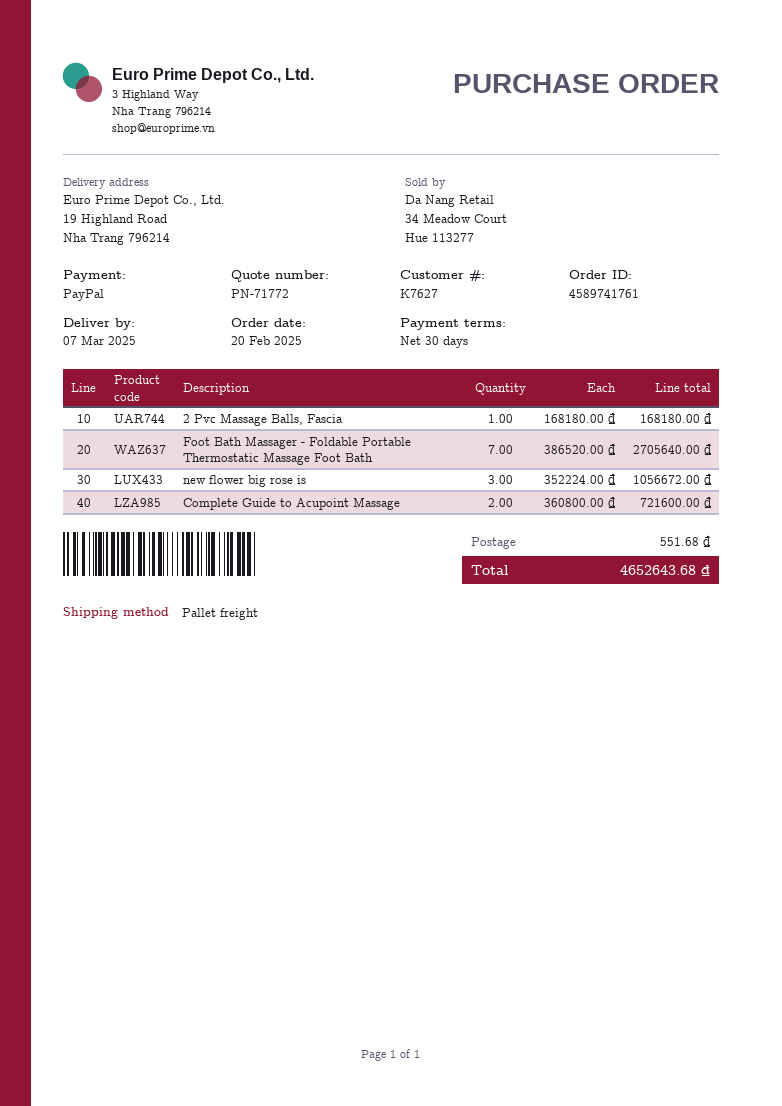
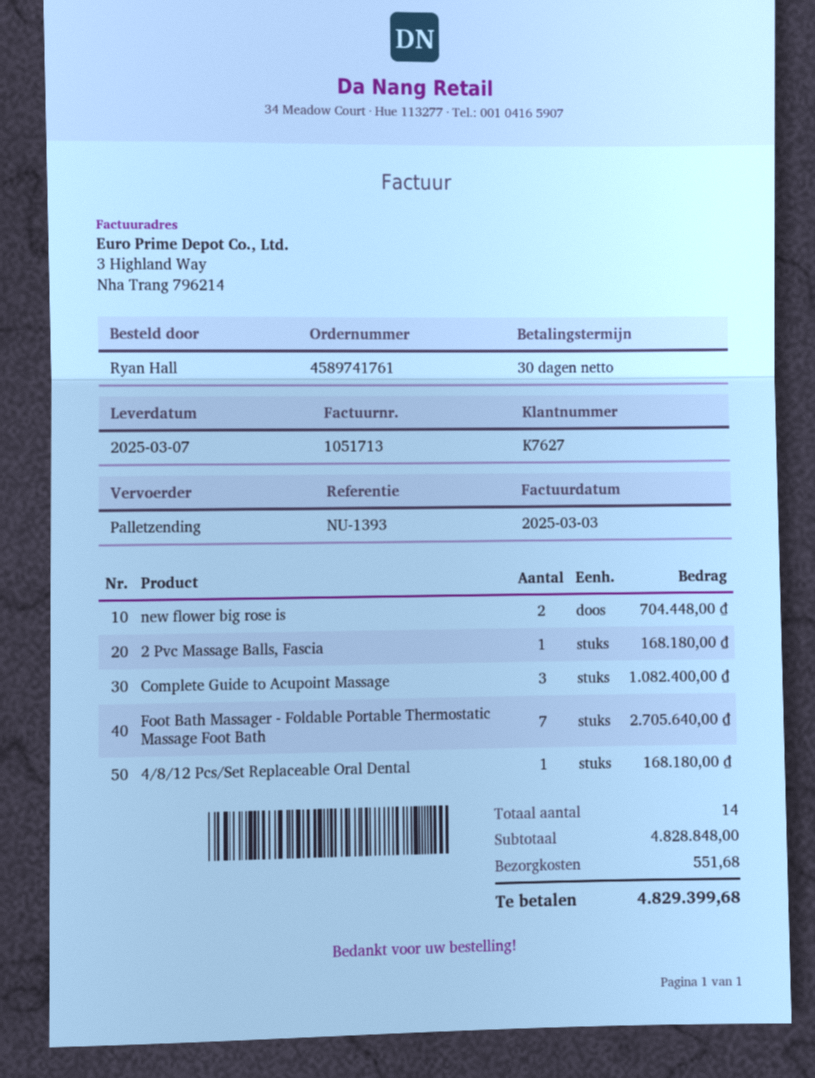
new flower big rose is: 3 for 1056672.00 -> 2 for 704448.00
Complete Guide to Acupoint Massage: 2 for 721600.00 -> 3 for 1082400.00
4/8/12 Pcs/Set Replaceable Oral Dental: none -> 1 for 168180.00
total: 4652643.68 -> 4829399.68

